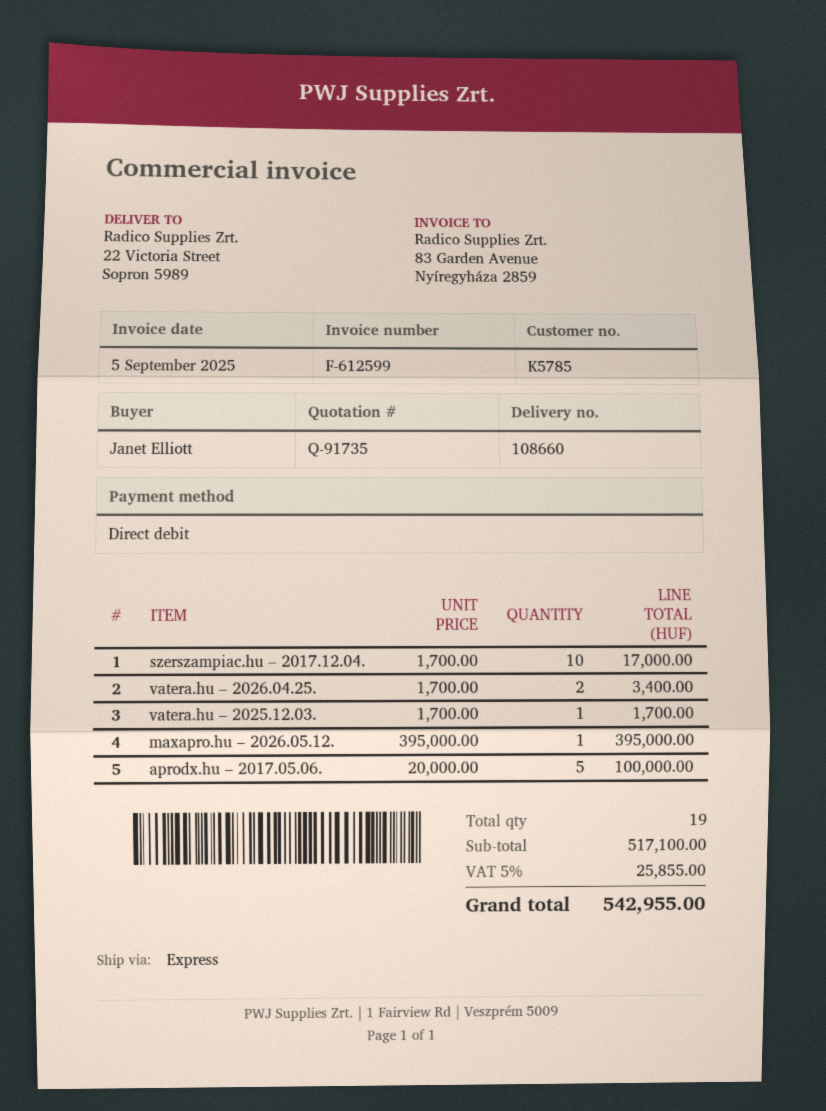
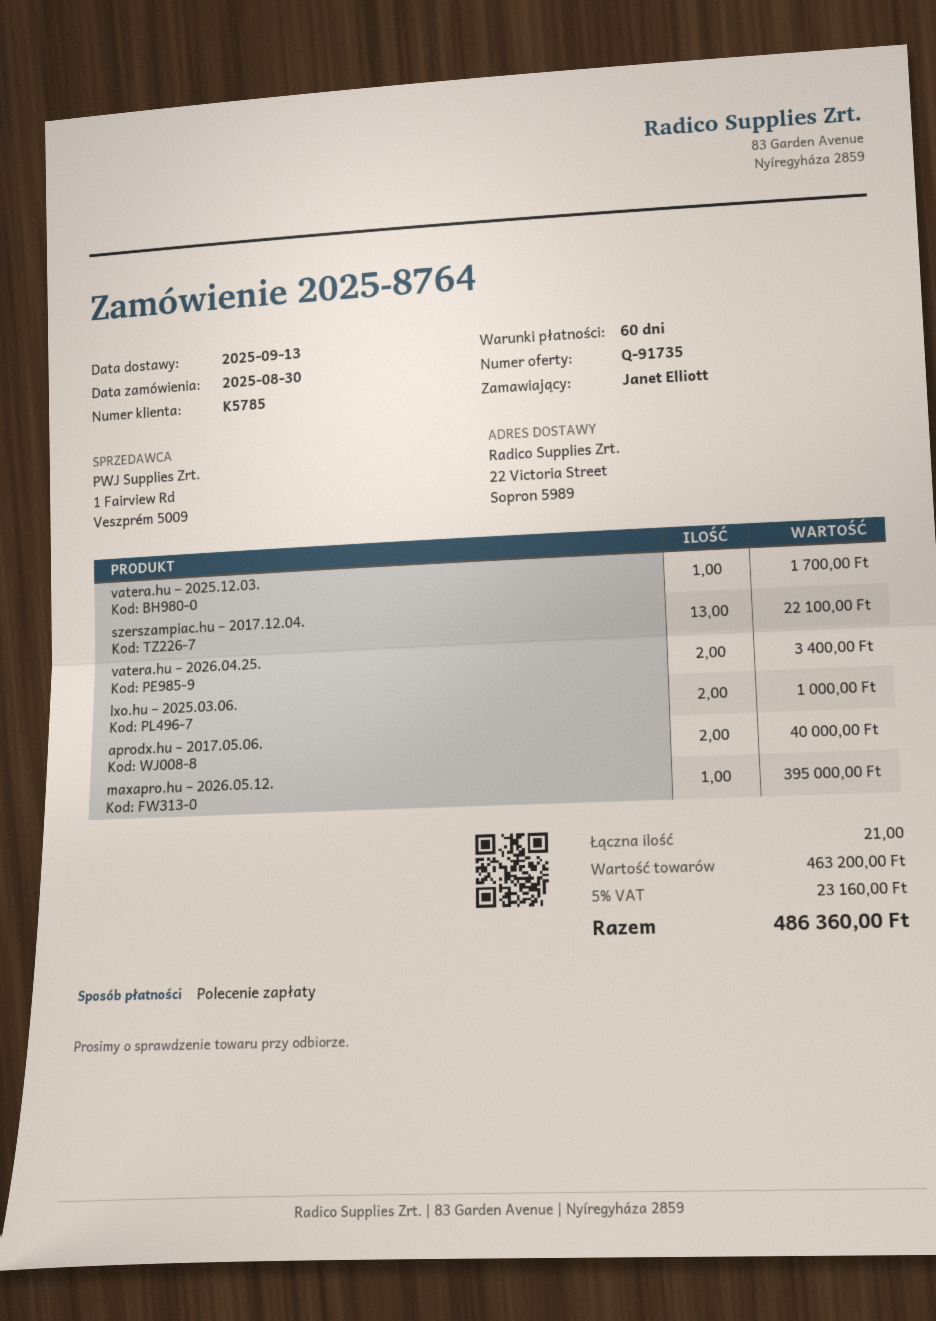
szerszampiac.hu – 2017.12.04.: 10 for 17000.00 -> 13 for 22100.00
aprodx.hu – 2017.05.06.: 5 for 100000.00 -> 2 for 40000.00
lxo.hu – 2025.03.06.: none -> 2 for 1000.00
total quantity: 19 -> 21
subtotal: 517100.00 -> 463200.00
tax: 5% = 25855.00 -> 5% = 23160.00
total: 542955.00 -> 486360.00

